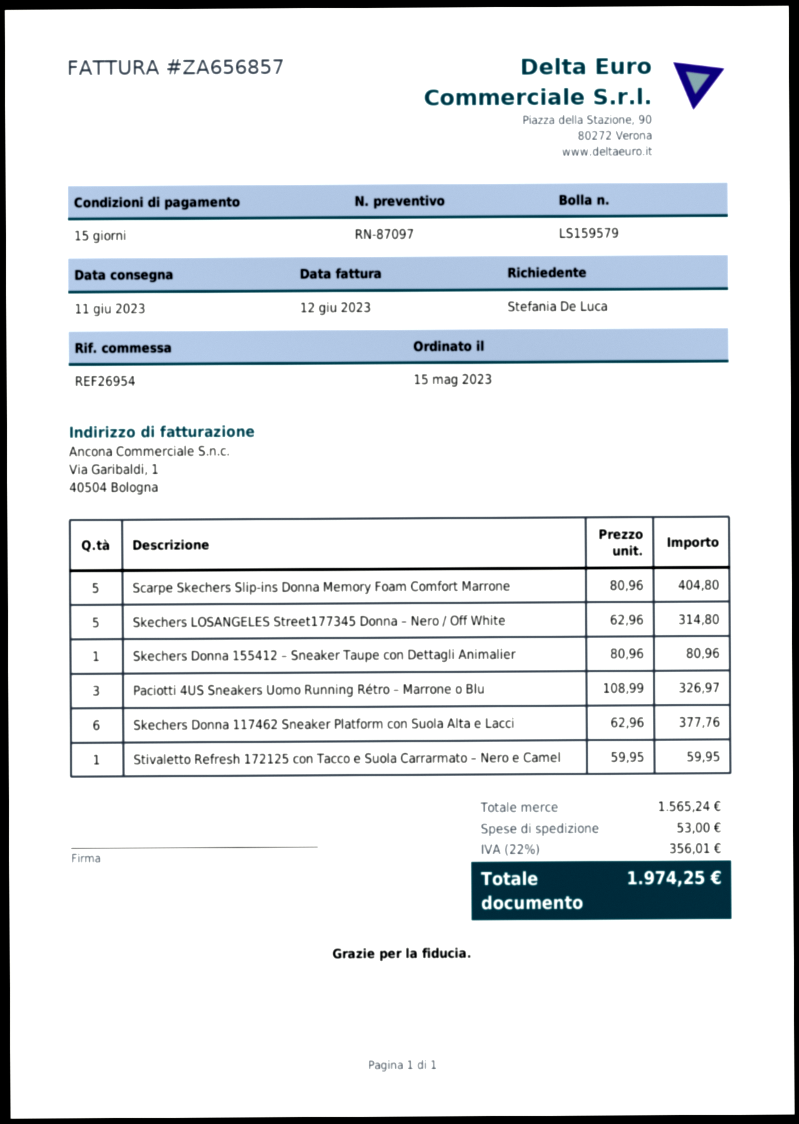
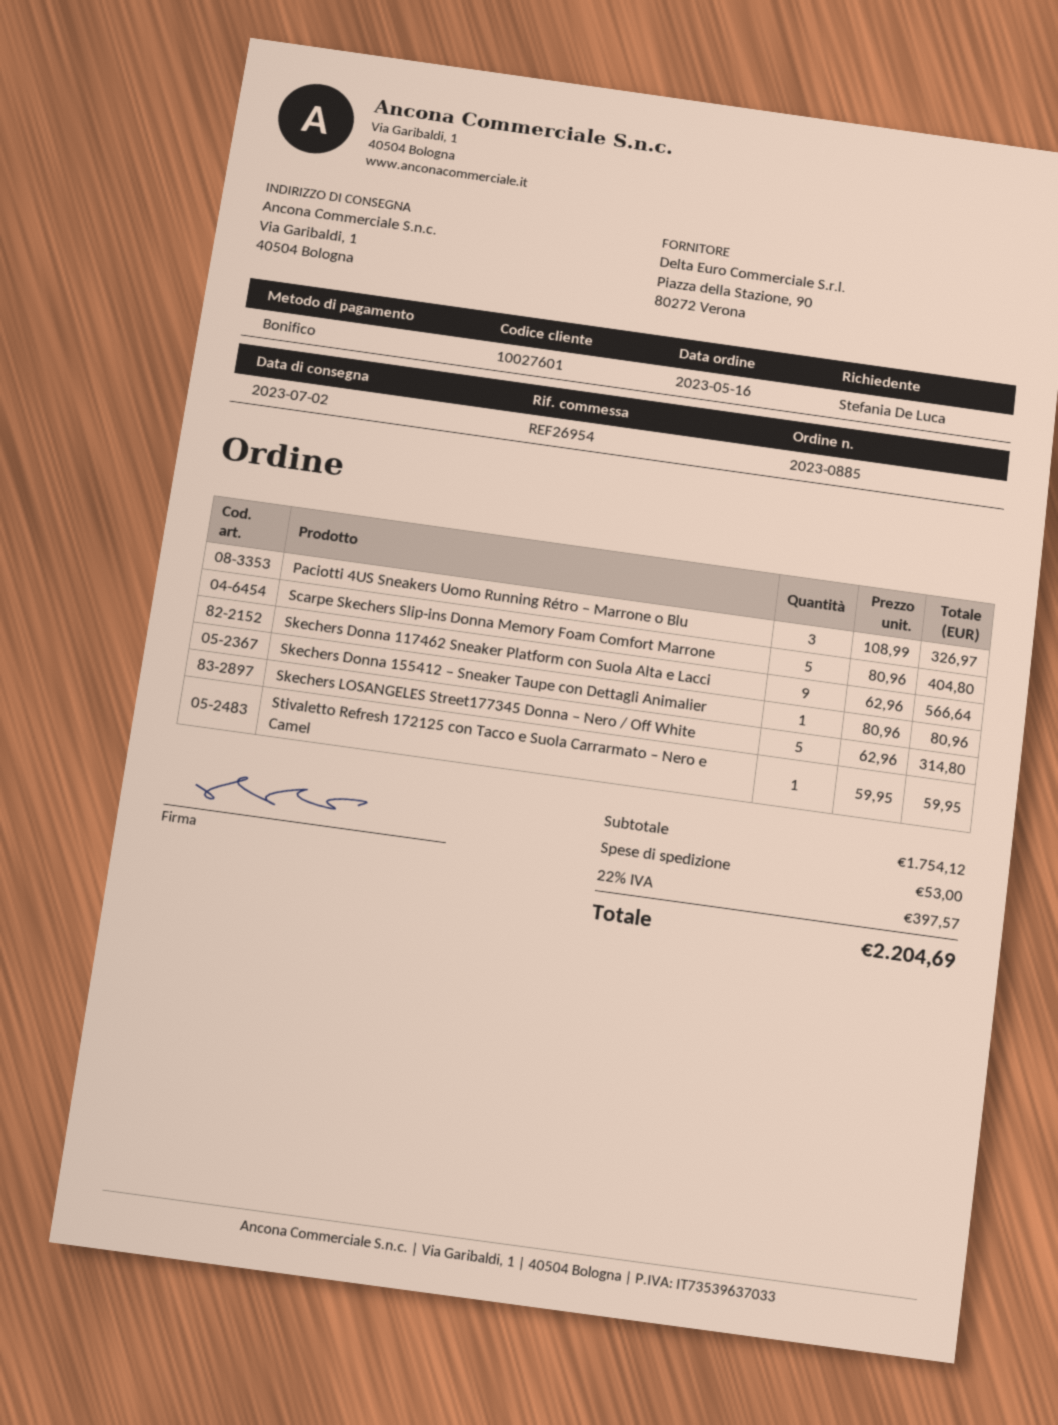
order date: 2023-05-15 -> 2023-05-16
delivery date: 2023-06-11 -> 2023-07-02
Skechers Donna 117462 Sneaker Platform con Suola Alta e Lacci: 6 x 62.96 = 377.76 -> 9 x 62.96 = 566.64
subtotal: 1565.24 -> 1754.12
tax: 22% = 356.01 -> 22% = 397.57
total: 1974.25 -> 2204.69

